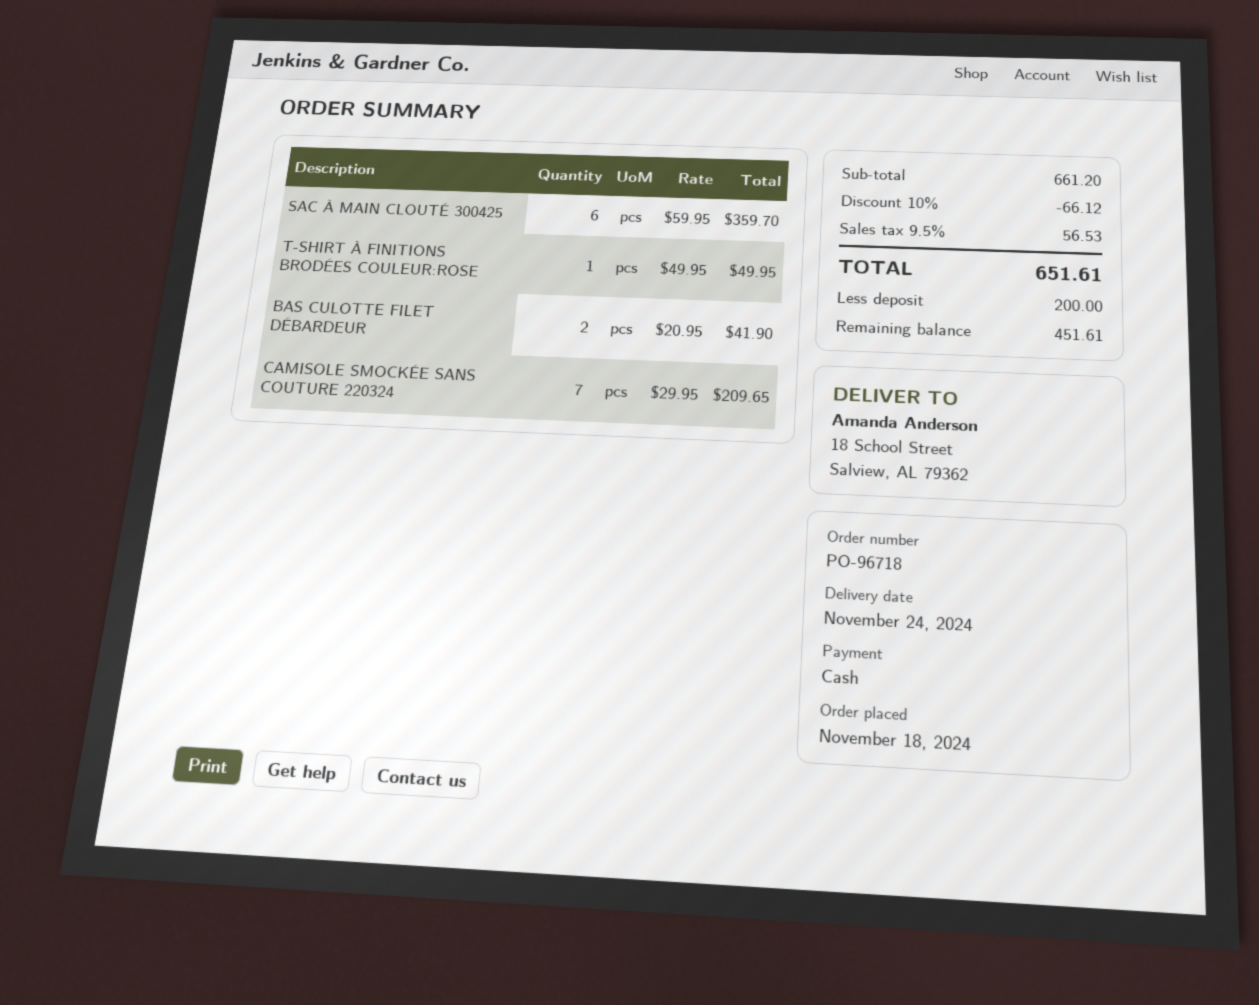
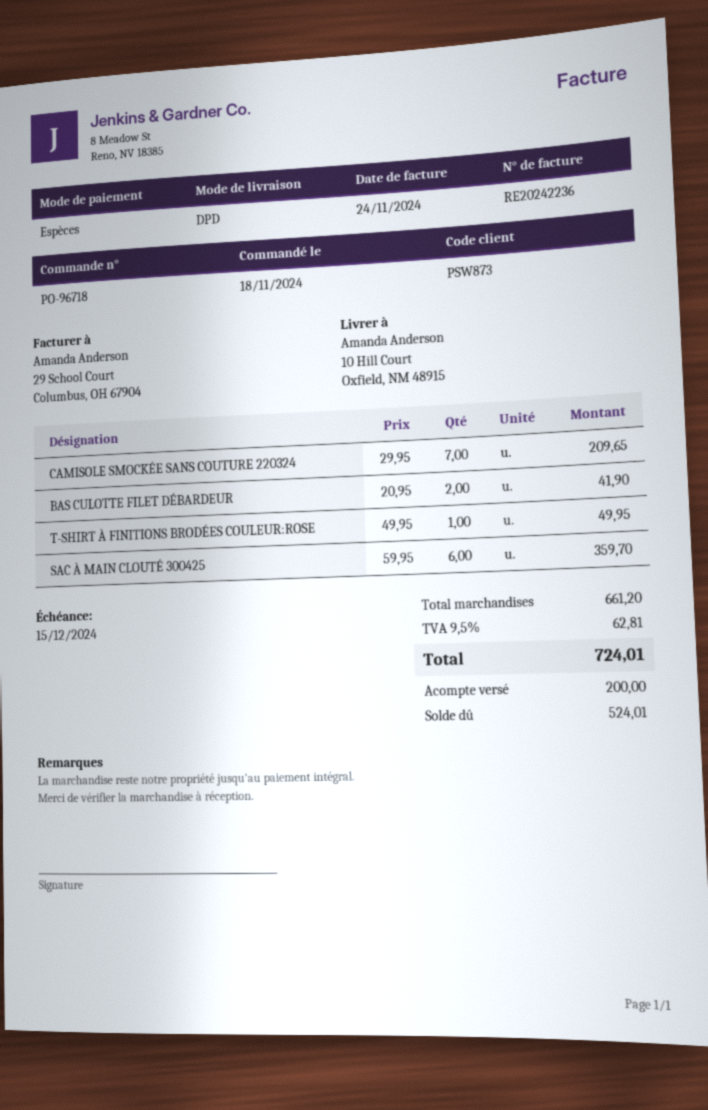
ship to: 18 School Street, Salview, AL 79362 -> 10 Hill Court, Oxfield, NM 48915
discount: 10% = 66.12 -> none
tax: 9.5% = 56.53 -> 9.5% = 62.81
total: 651.61 -> 724.01
balance: 451.61 -> 524.01

